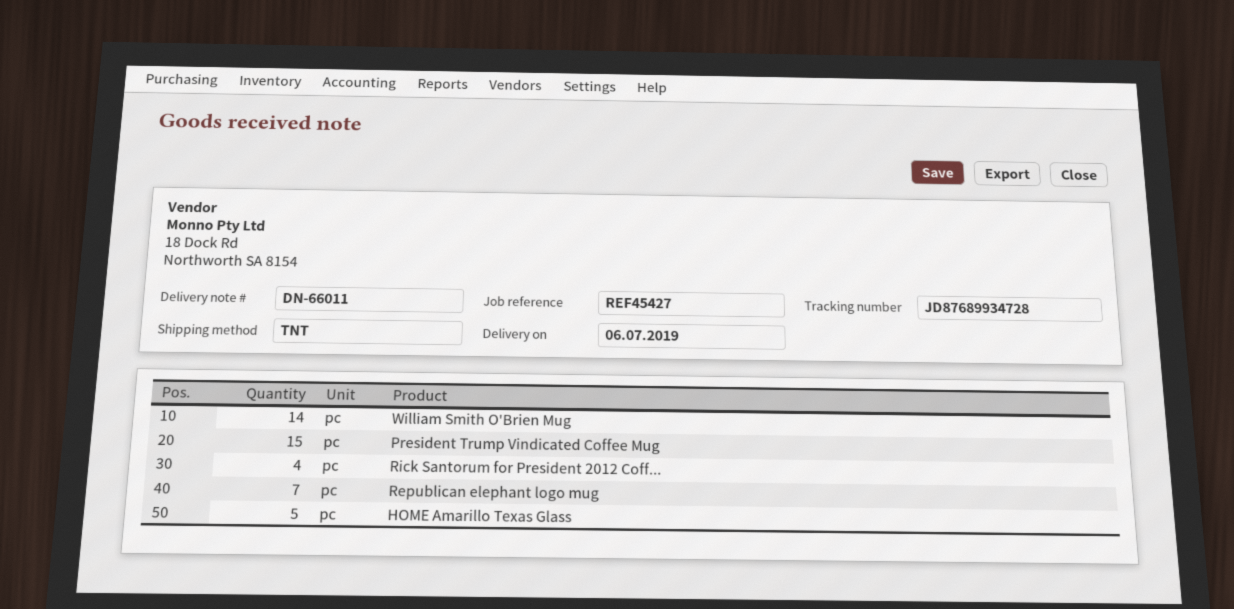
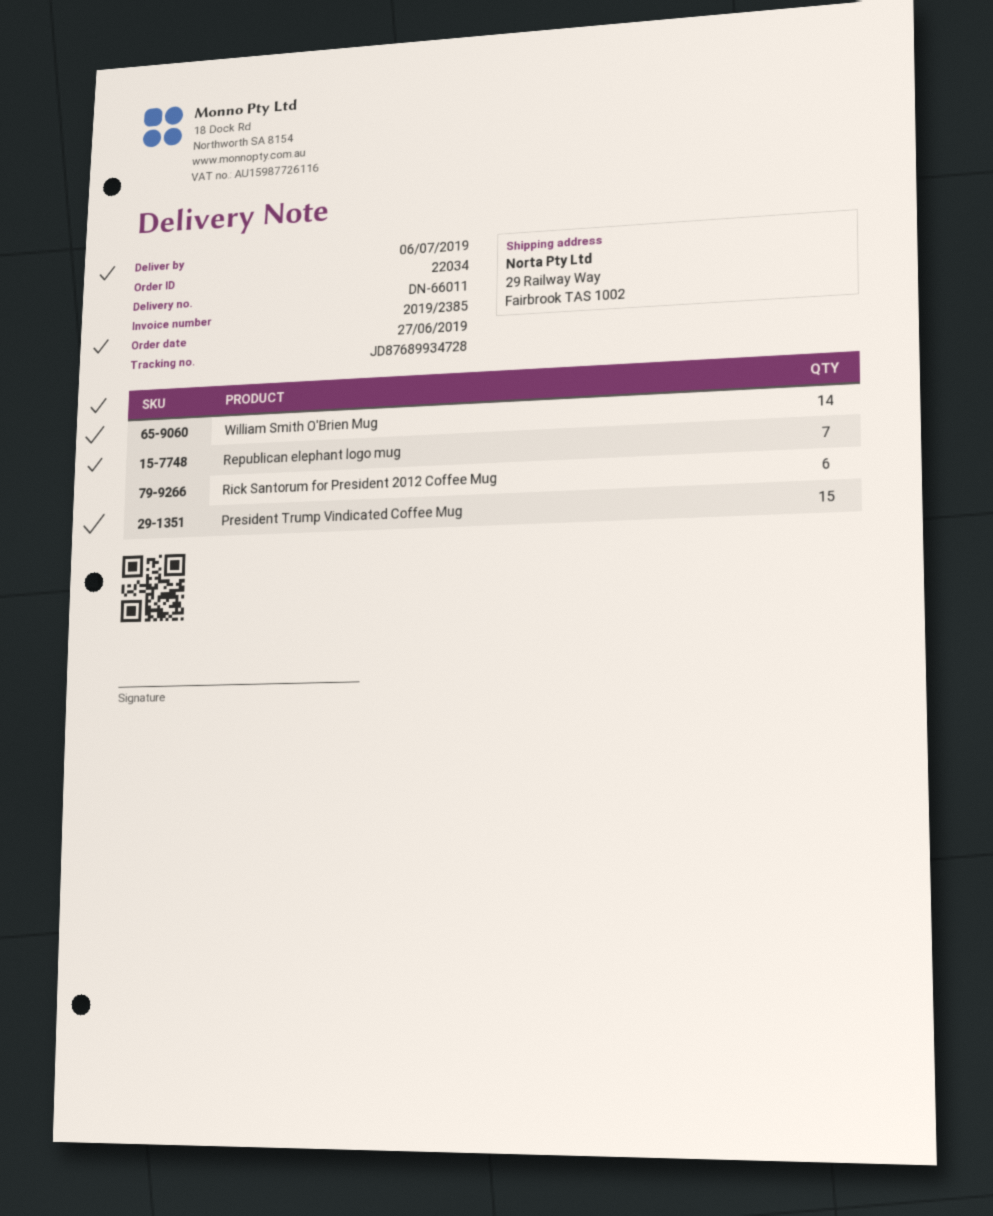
Rick Santorum for President 2012 Coff...: 4 -> 6
HOME Amarillo Texas Glass: 5 -> none

